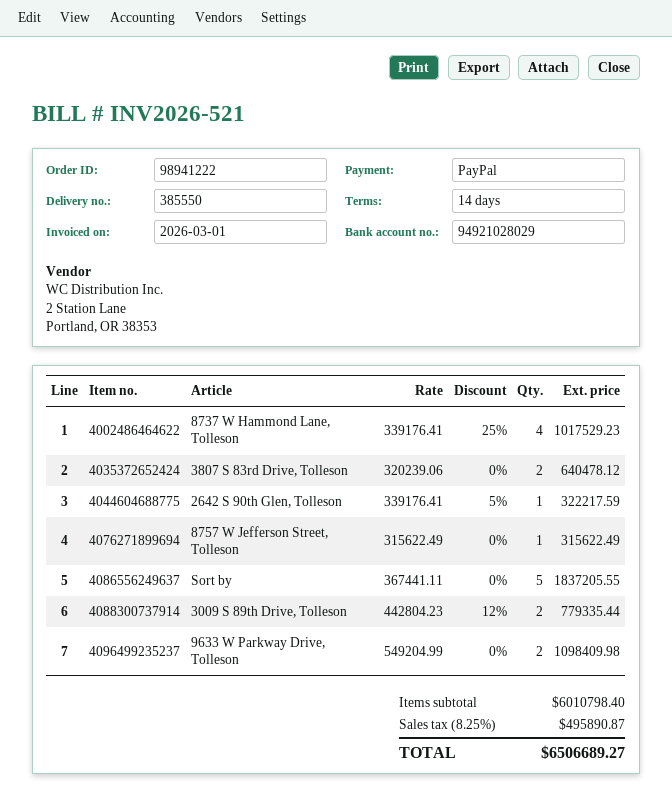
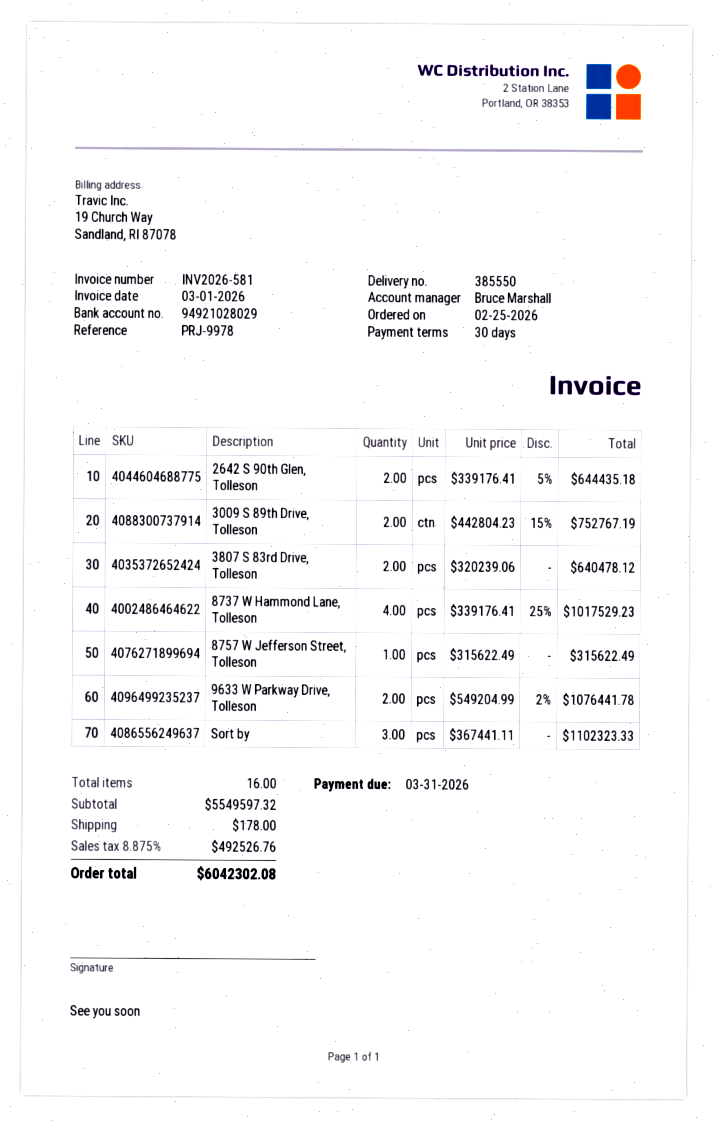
invoice number: INV2026-521 -> INV2026-581
payment terms: 14 days -> 30 days
2642 S 90th Glen, Tolleson: 1 x 339176.41 - 5% = 322217.59 -> 2 x 339176.41 - 5% = 644435.18
Sort by: 5 x 367441.11 = 1837205.55 -> 3 x 367441.11 = 1102323.33
3009 S 89th Drive, Tolleson: 2 x 442804.23 - 12% = 779335.44 -> 2 x 442804.23 - 15% = 752767.19
9633 W Parkway Drive, Tolleson: 2 x 549204.99 = 1098409.98 -> 2 x 549204.99 - 2% = 1076441.78
subtotal: 6010798.40 -> 5549597.32
shipping: none -> 178.00
tax: 8.25% = 495890.87 -> 8.875% = 492526.76
total: 6506689.27 -> 6042302.08

